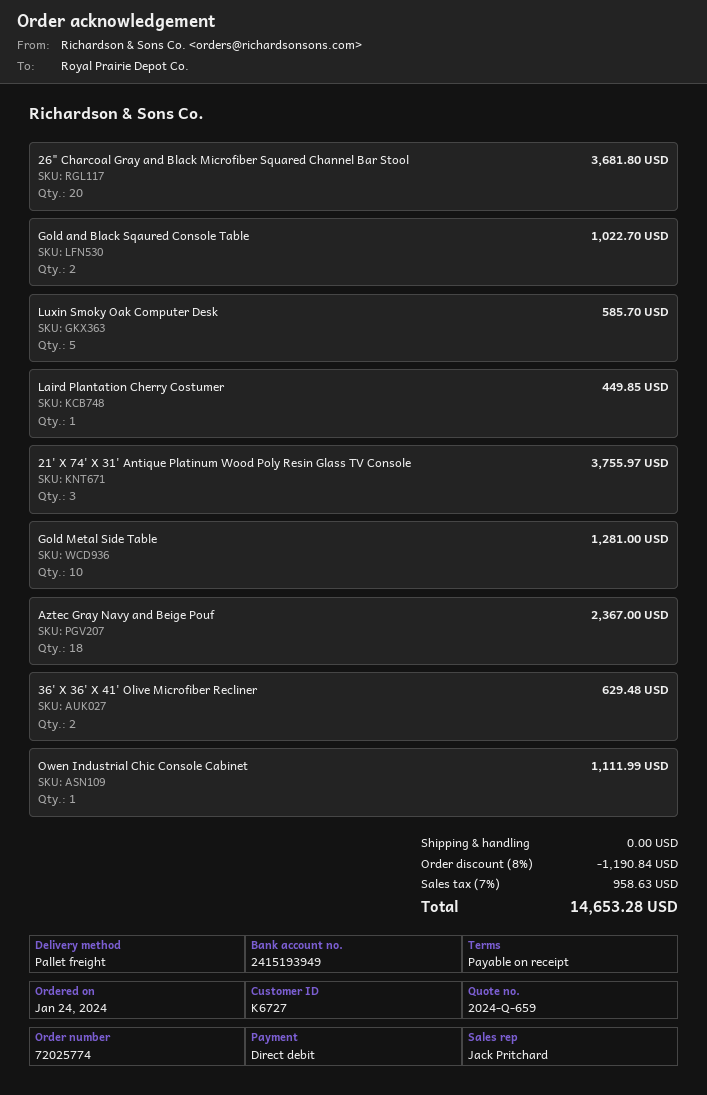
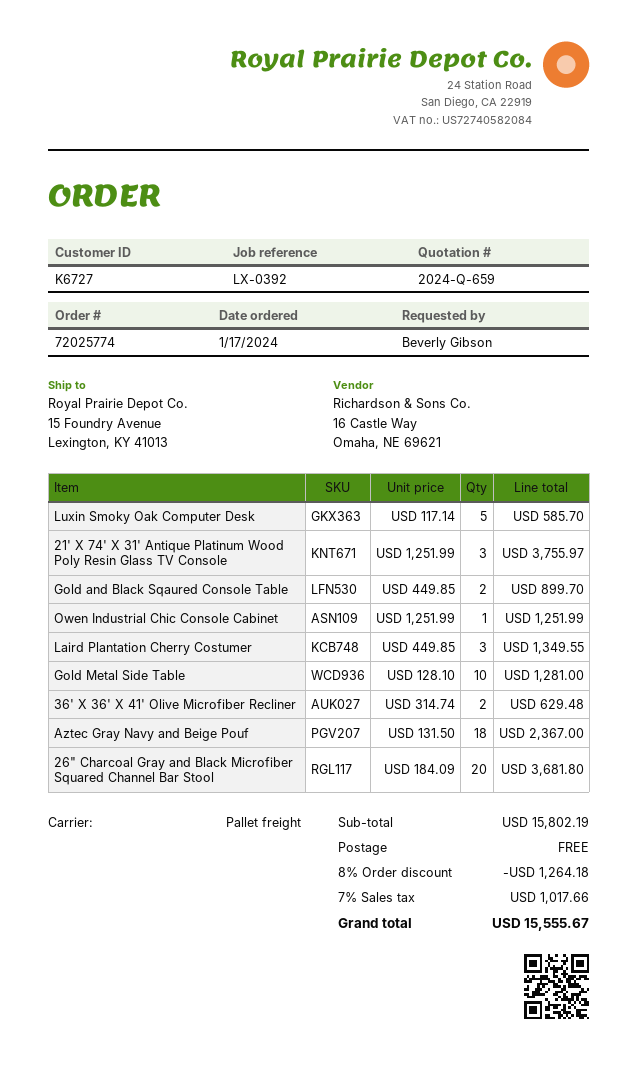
order date: 2024-01-24 -> 2024-01-17
Gold and Black Sqaured Console Table: 2 for 1022.70 -> 2 for 899.70
Laird Plantation Cherry Costumer: 1 for 449.85 -> 3 for 1349.55
Owen Industrial Chic Console Cabinet: 1 for 1111.99 -> 1 for 1251.99
discount: 8% = 1190.84 -> 8% = 1264.18
tax: 7% = 958.63 -> 7% = 1017.66
total: 14653.28 -> 15555.67

